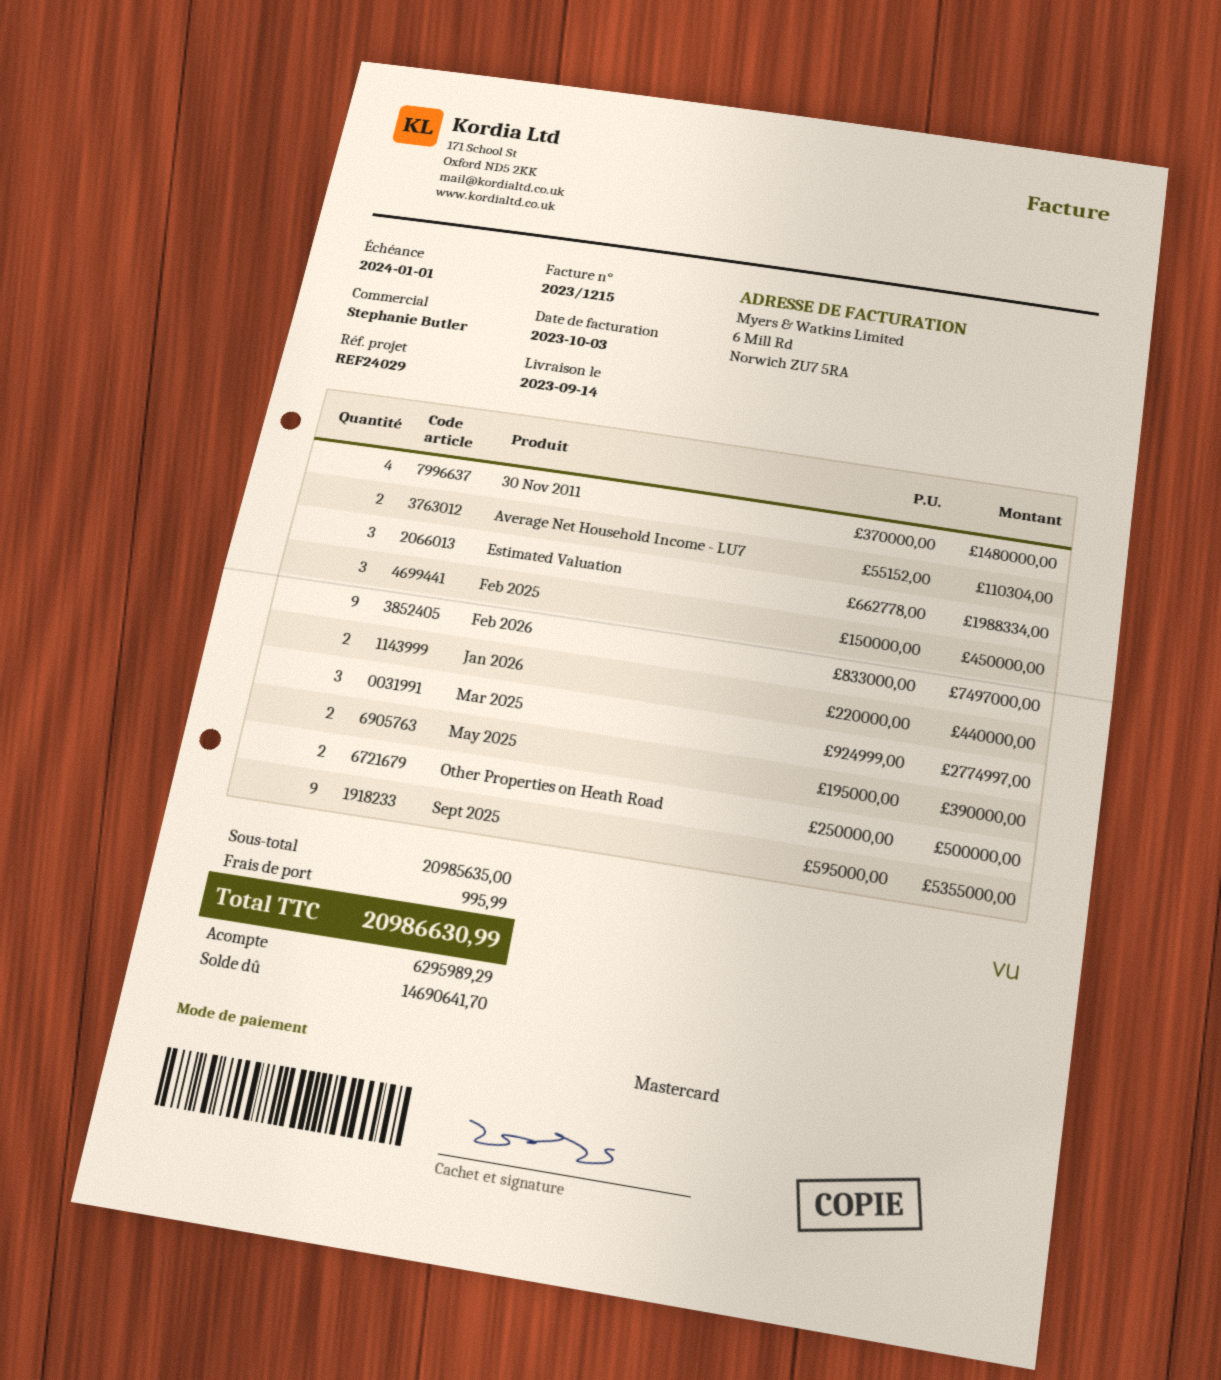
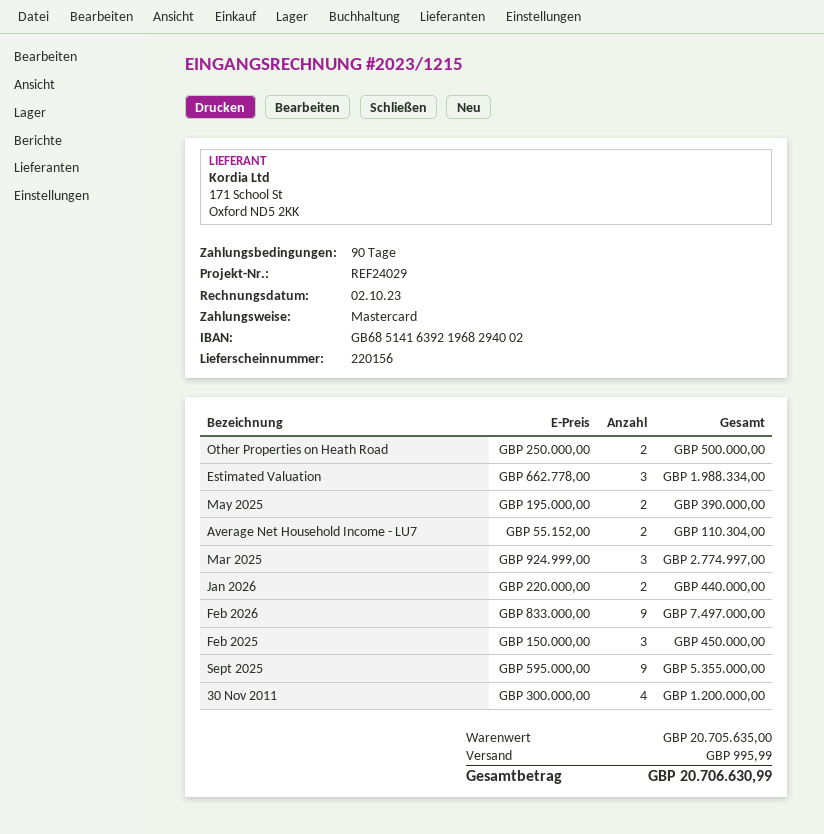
invoice date: 2023-10-03 -> 2023-10-02
30 Nov 2011: 4 x 370000.00 = 1480000.00 -> 4 x 300000.00 = 1200000.00
subtotal: 20985635.00 -> 20705635.00
total: 20986630.99 -> 20706630.99

